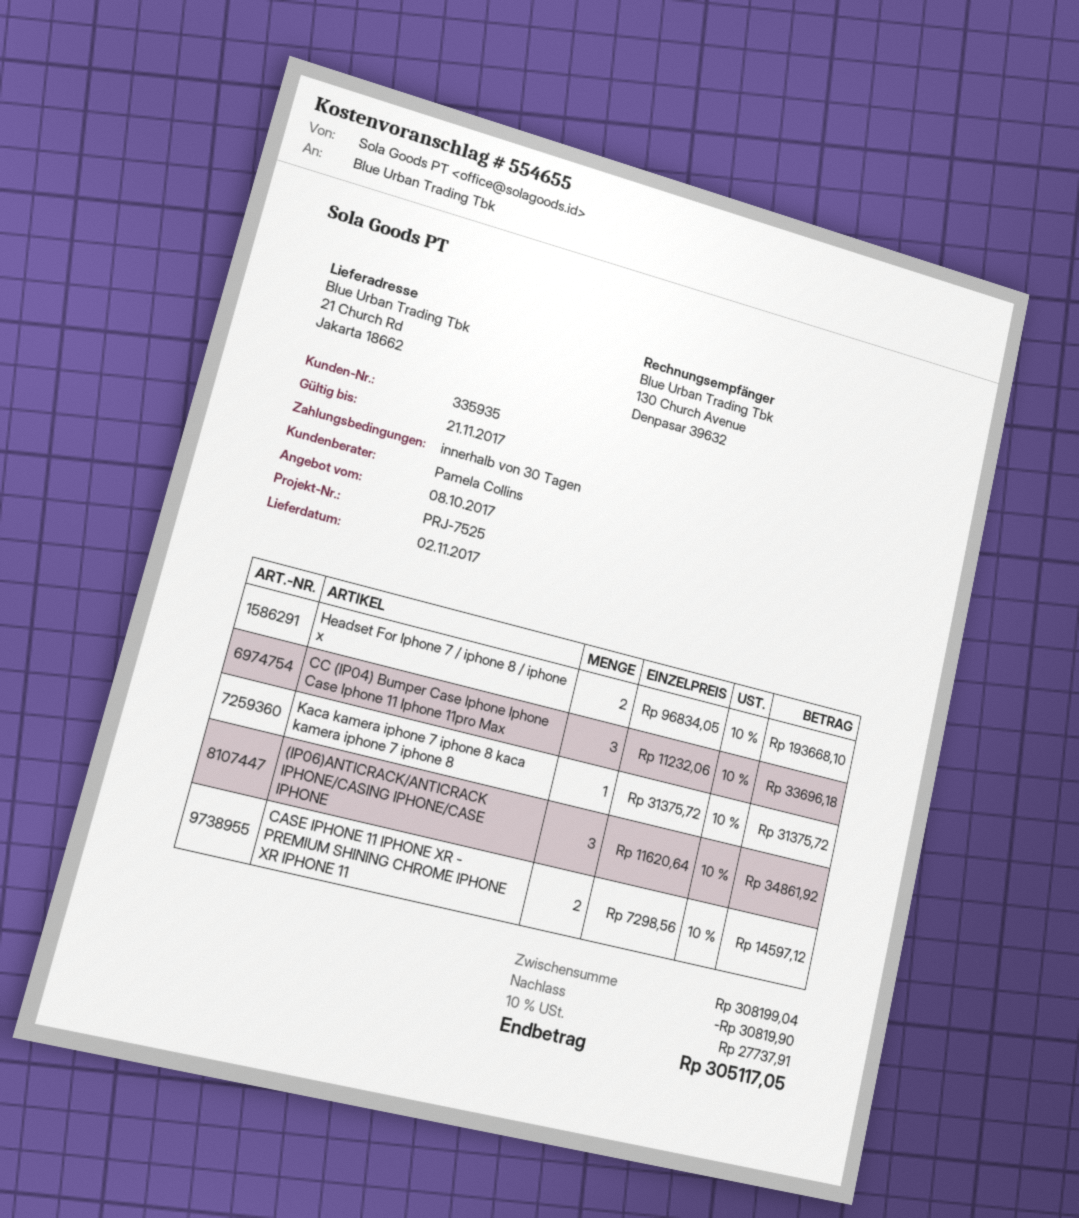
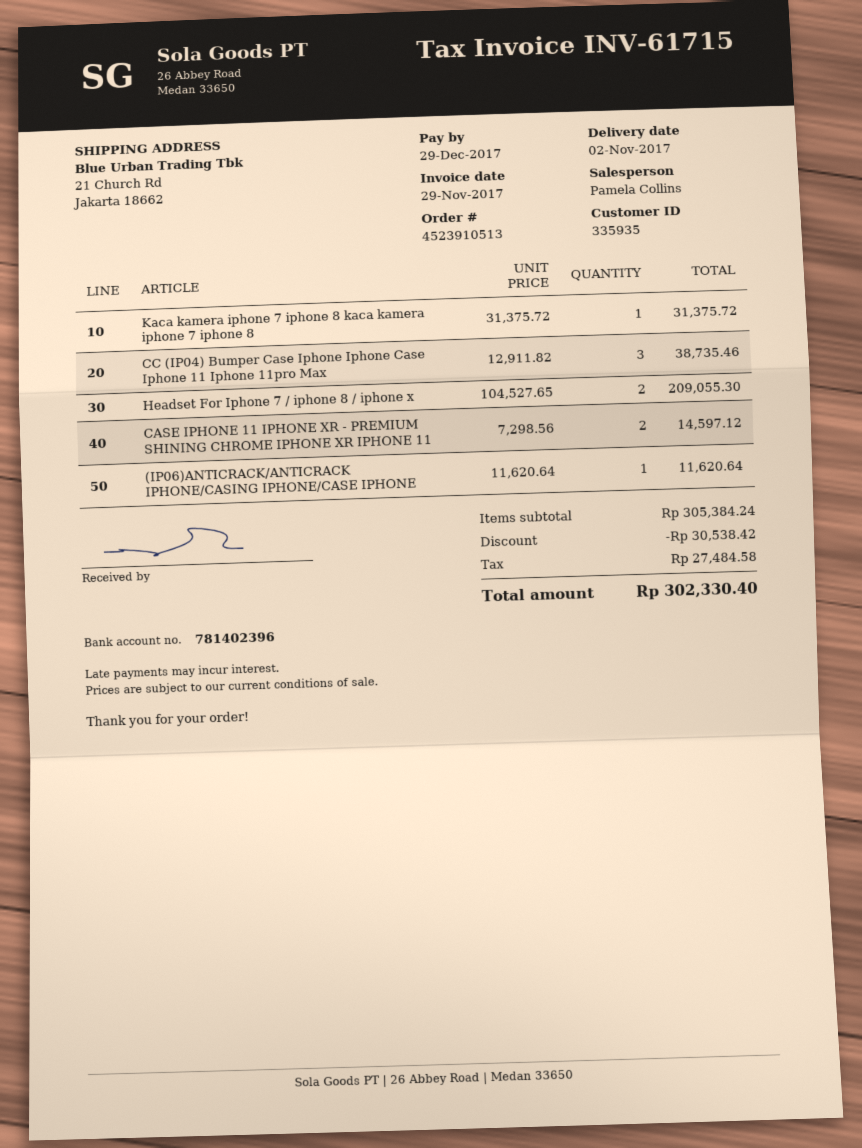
Headset For Iphone 7 / iphone 8 / iphone x: 2 x 96834.05 = 193668.10 -> 2 x 104527.65 = 209055.30
CC (IP04) Bumper Case Iphone Iphone Case Iphone 11 Iphone 11pro Max: 3 x 11232.06 = 33696.18 -> 3 x 12911.82 = 38735.46
(IP06)ANTICRACK/ANTICRACK IPHONE/CASING IPHONE/CASE IPHONE: 3 x 11620.64 = 34861.92 -> 1 x 11620.64 = 11620.64
subtotal: 308199.04 -> 305384.24
discount: 30819.90 -> 30538.42
tax: 27737.91 -> 27484.58
total: 305117.05 -> 302330.40

